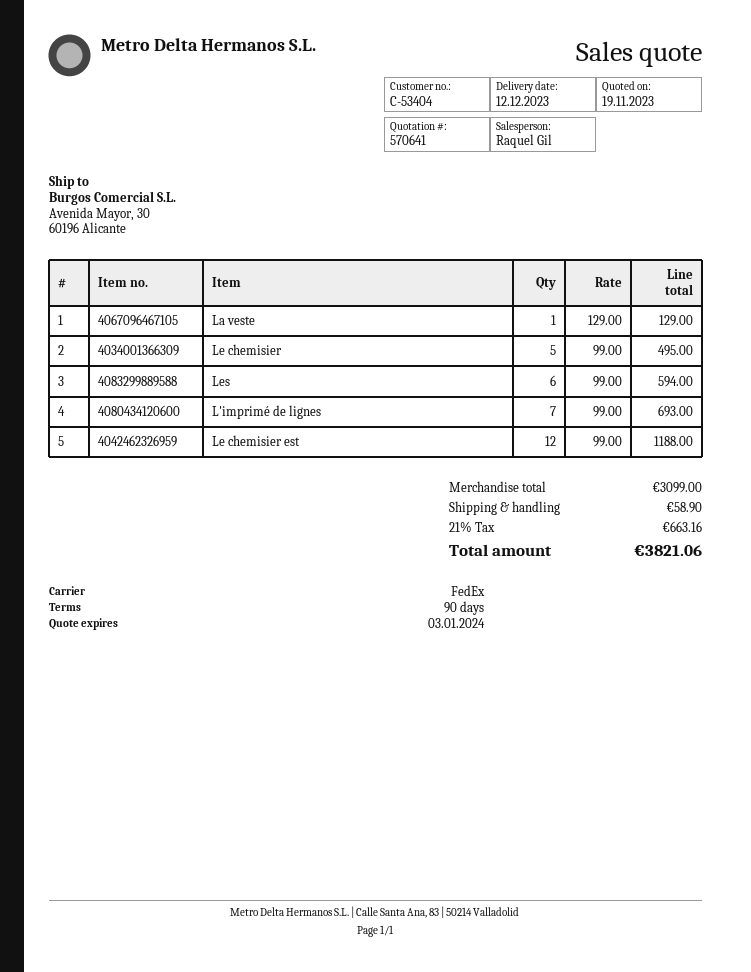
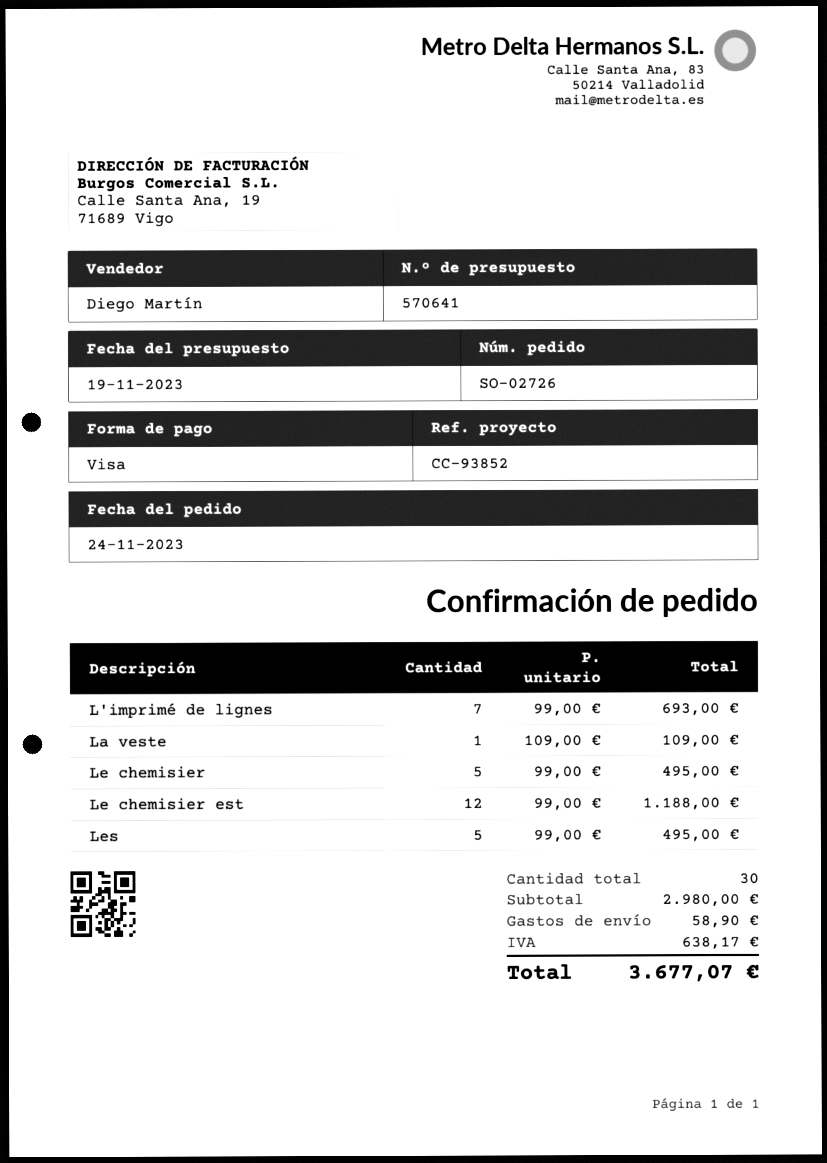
sales rep: Raquel Gil -> Diego Martín
La veste: 1 x 129.00 = 129.00 -> 1 x 109.00 = 109.00
Les: 6 x 99.00 = 594.00 -> 5 x 99.00 = 495.00
subtotal: 3099.00 -> 2980.00
tax: 663.16 -> 638.17
total: 3821.06 -> 3677.07

